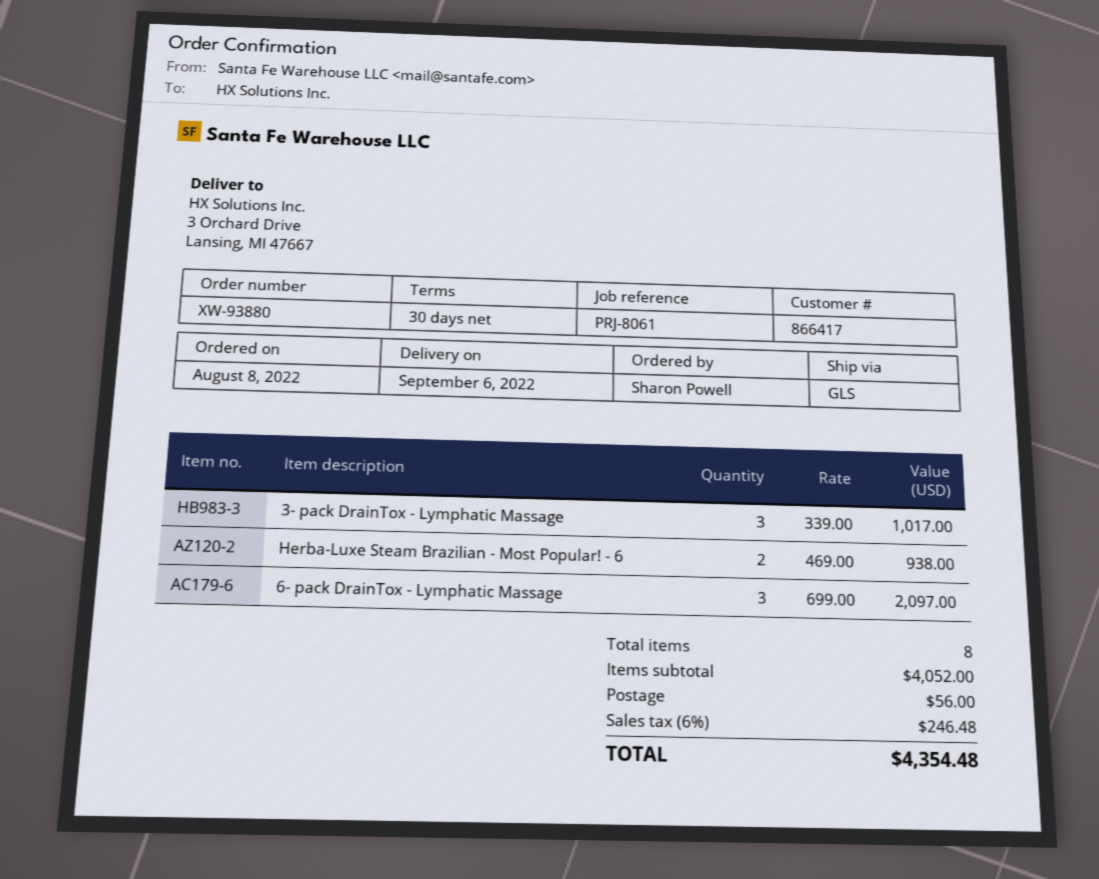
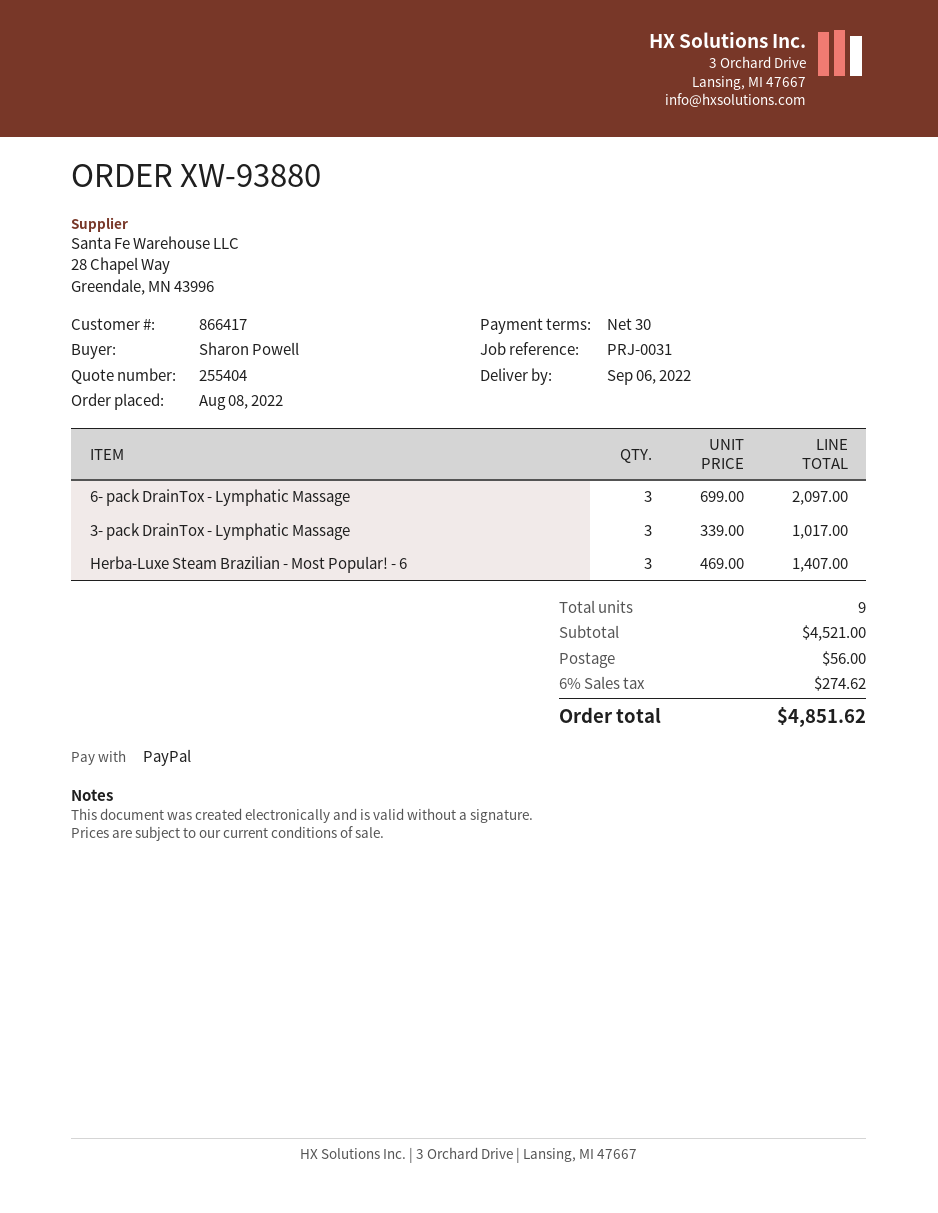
reference: PRJ-8061 -> PRJ-0031
Herba-Luxe Steam Brazilian - Most Popular! - 6: 2 x 469.00 = 938.00 -> 3 x 469.00 = 1407.00
total quantity: 8 -> 9
subtotal: 4052.00 -> 4521.00
tax: 6% = 246.48 -> 6% = 274.62
total: 4354.48 -> 4851.62

